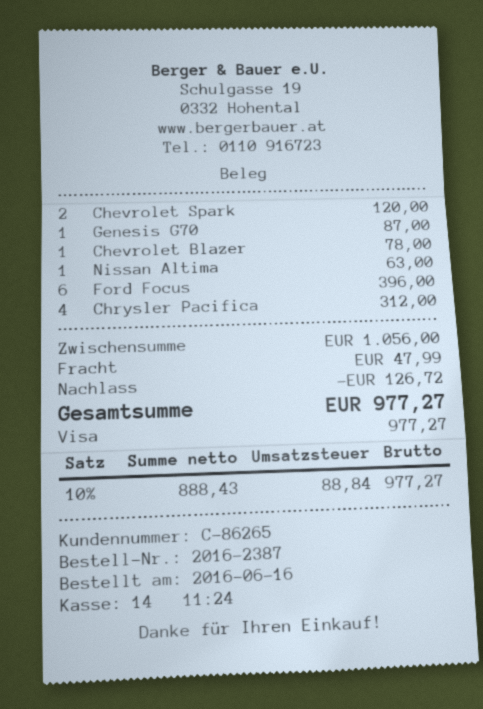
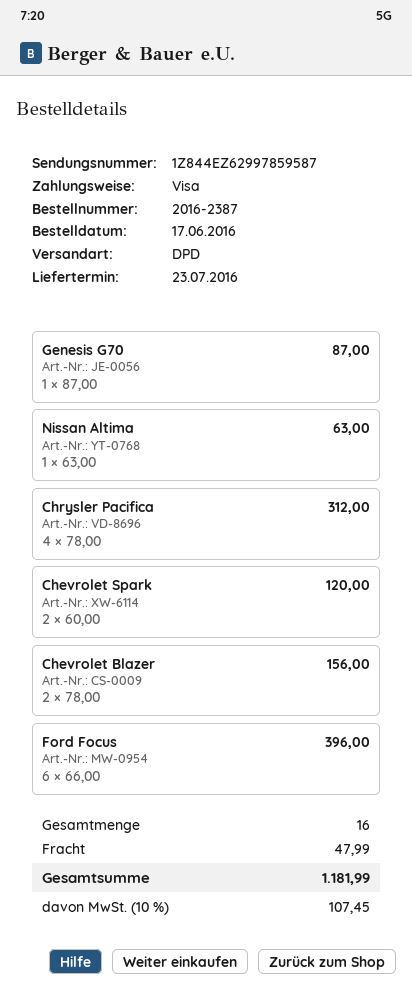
order date: 2016-06-16 -> 2016-06-17
Chevrolet Blazer: 1 for 78.00 -> 2 for 156.00
discount: 126.72 -> none
tax: 10% = 88.84 -> 10% = 107.45
total: 977.27 -> 1181.99

